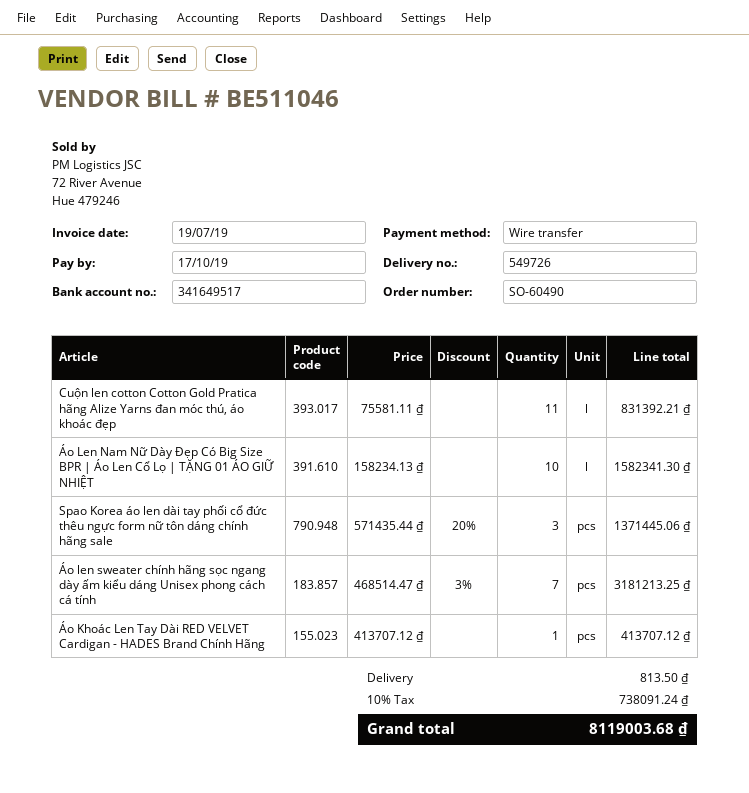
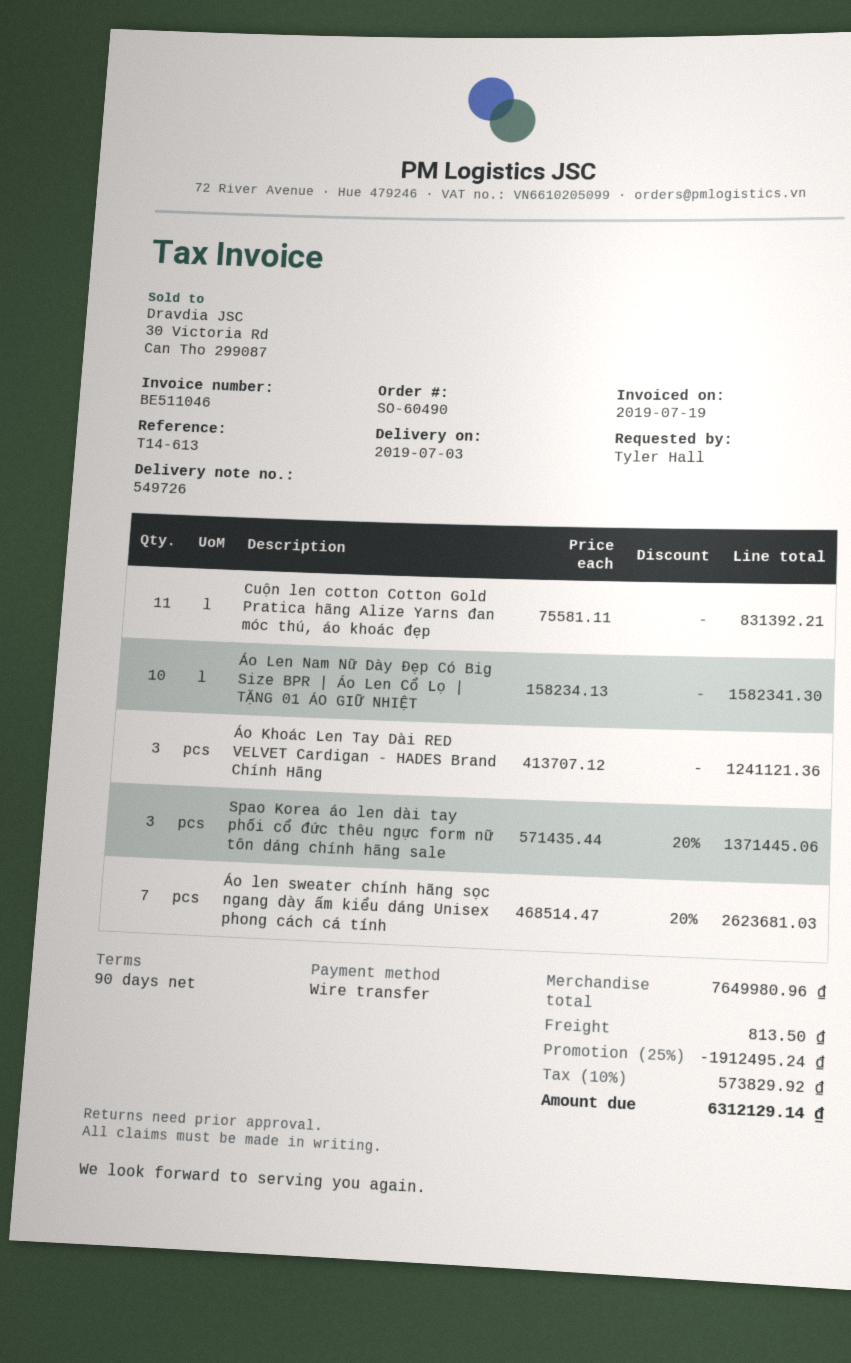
Áo len sweater chính hãng sọc ngang dày ấm kiểu dáng Unisex phong cách cá tính: 7 x 468514.47 - 3% = 3181213.25 -> 7 x 468514.47 - 20% = 2623681.03
Áo Khoác Len Tay Dài RED VELVET Cardigan - HADES Brand Chính Hãng: 1 x 413707.12 = 413707.12 -> 3 x 413707.12 = 1241121.36
discount: none -> 25% = 1912495.24
tax: 10% = 738091.24 -> 10% = 573829.92
total: 8119003.68 -> 6312129.14

